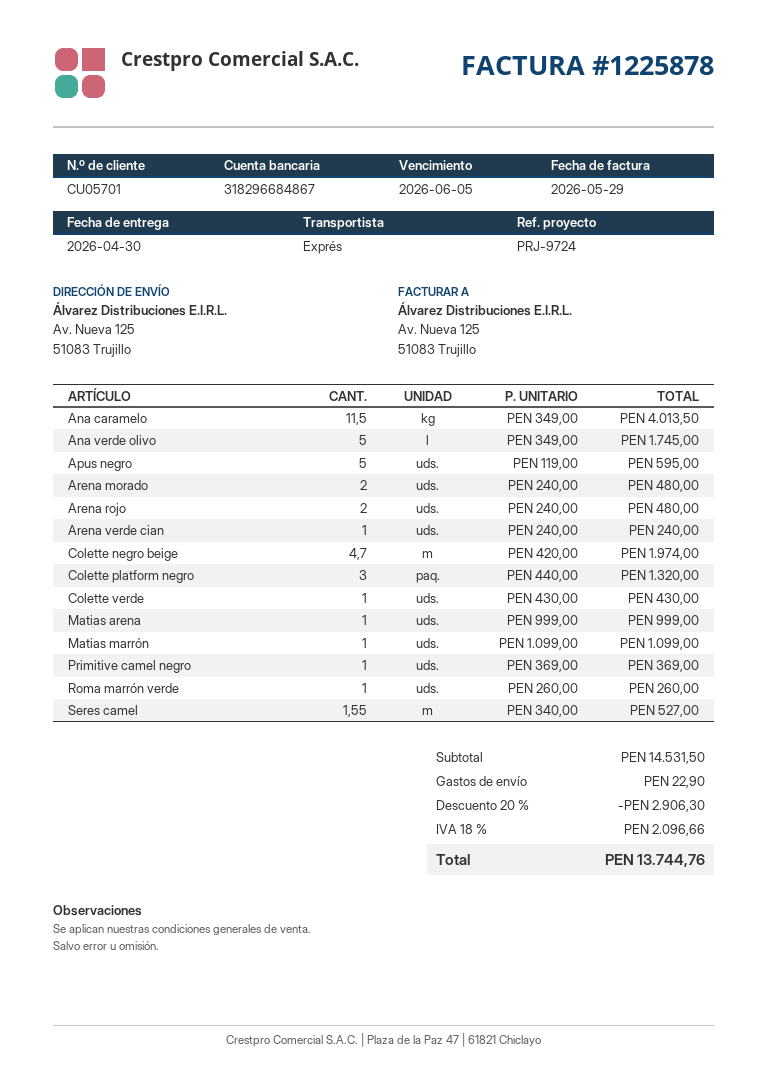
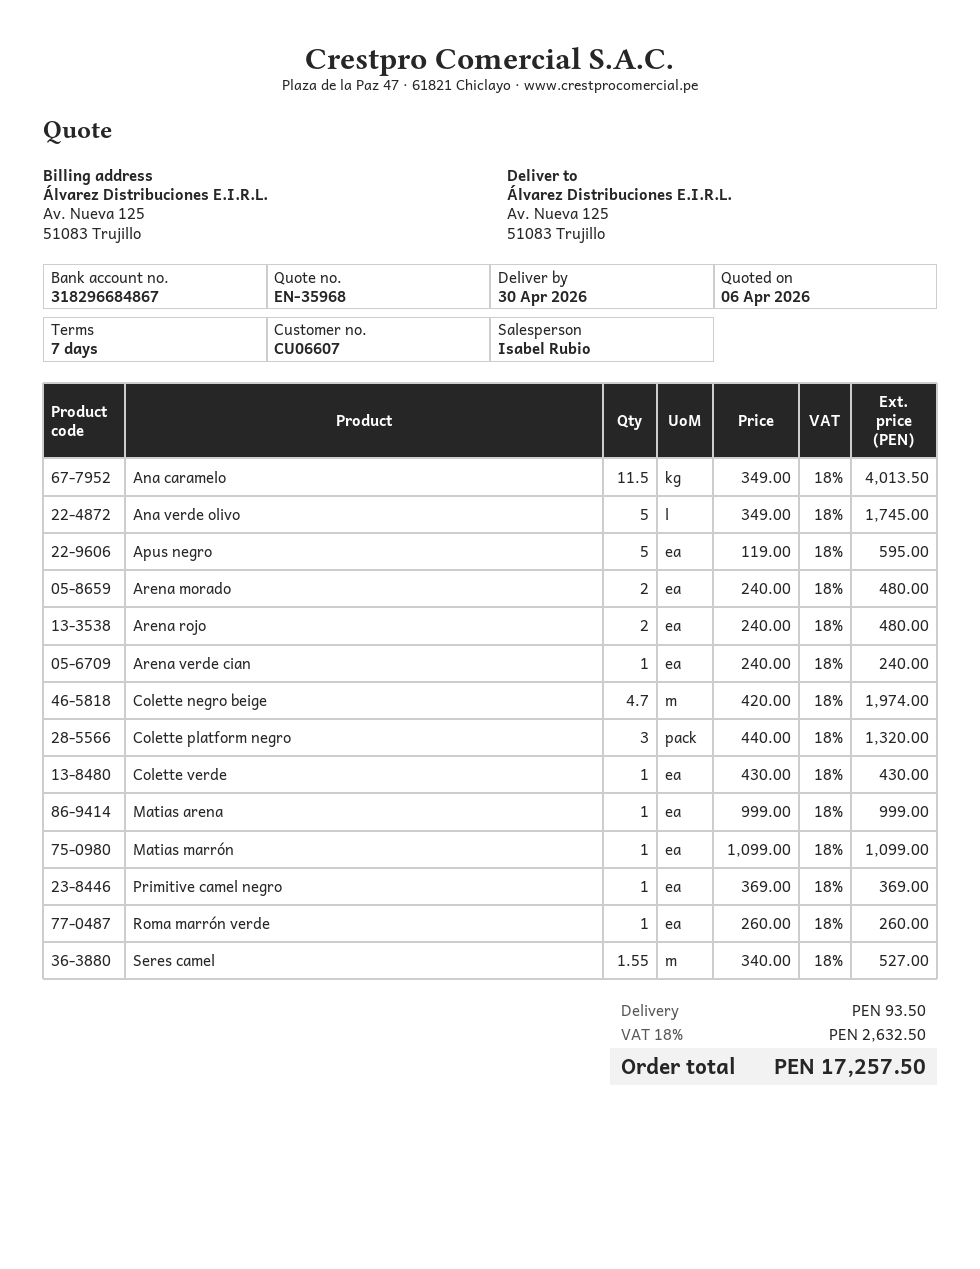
customer number: CU05701 -> CU06607
discount: 20% = 2906.30 -> none
shipping: 22.90 -> 93.50
tax: 18% = 2096.66 -> 18% = 2632.50
total: 13744.76 -> 17257.50

